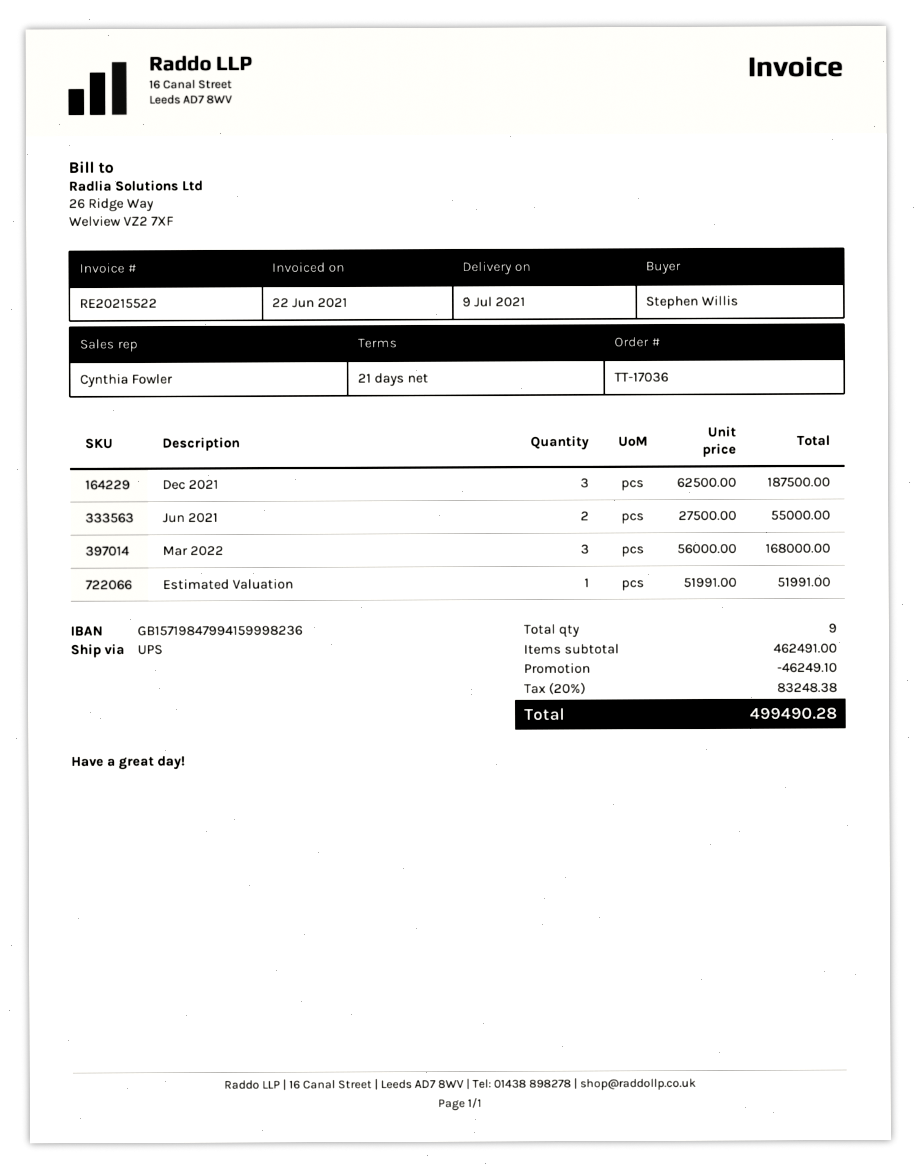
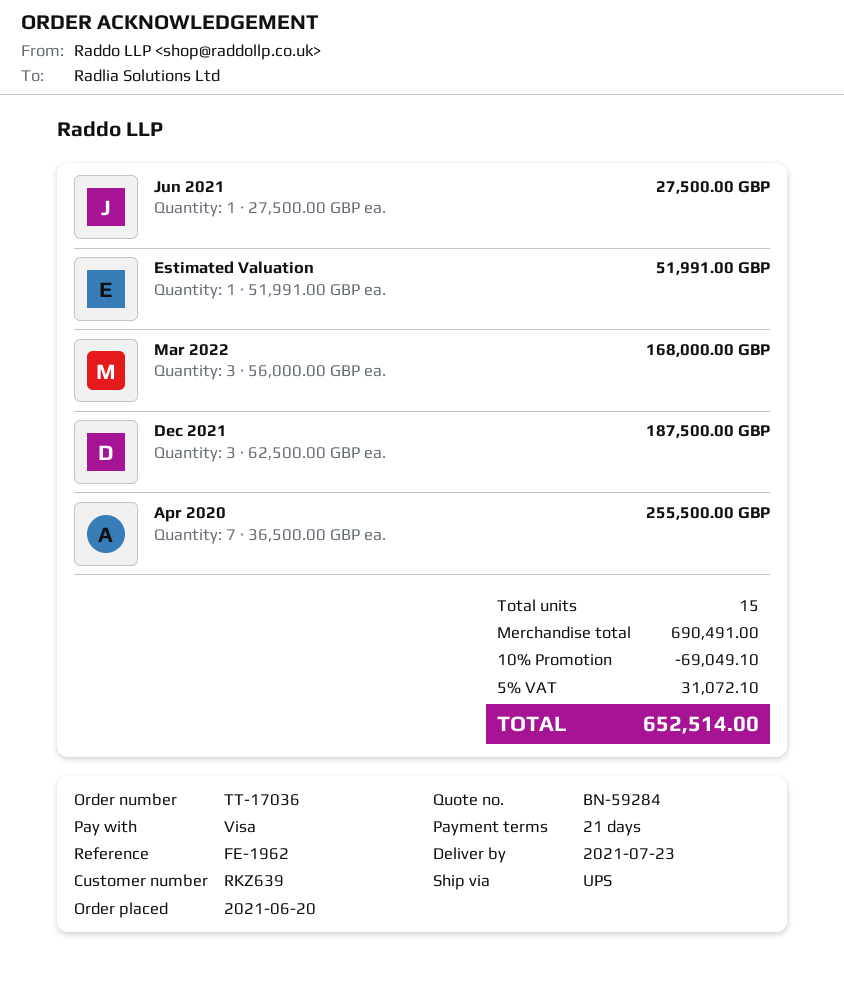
delivery date: 2021-07-09 -> 2021-07-23
Jun 2021: 2 x 27500.00 = 55000.00 -> 1 x 27500.00 = 27500.00
Apr 2020: none -> 7 x 36500.00 = 255500.00
total quantity: 9 -> 15
subtotal: 462491.00 -> 690491.00
discount: 46249.10 -> 69049.10
tax: 20% = 83248.38 -> 5% = 31072.10
total: 499490.28 -> 652514.00

